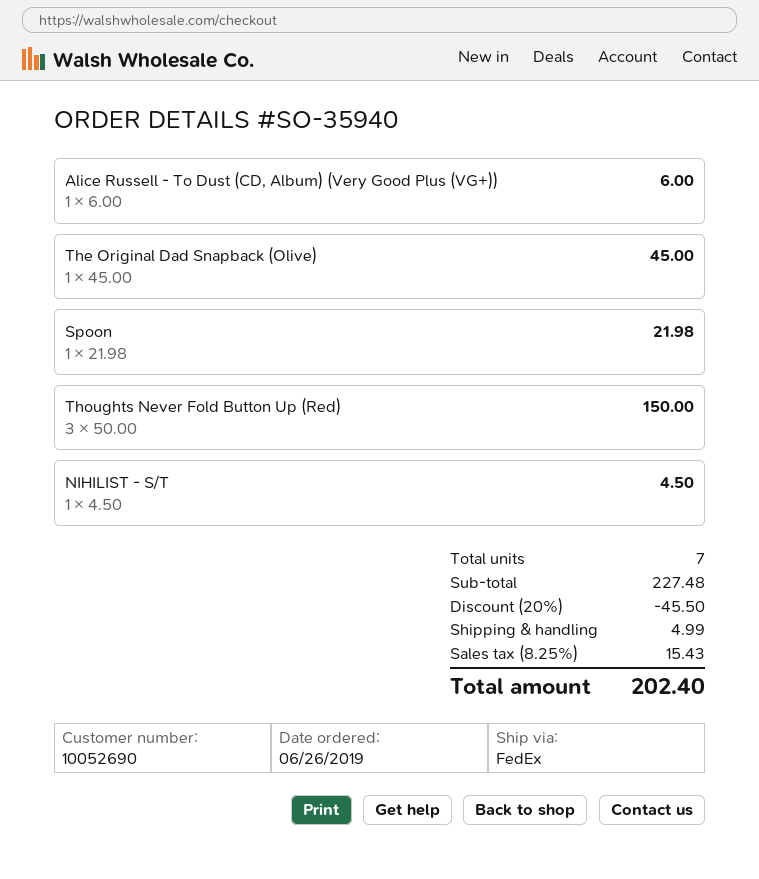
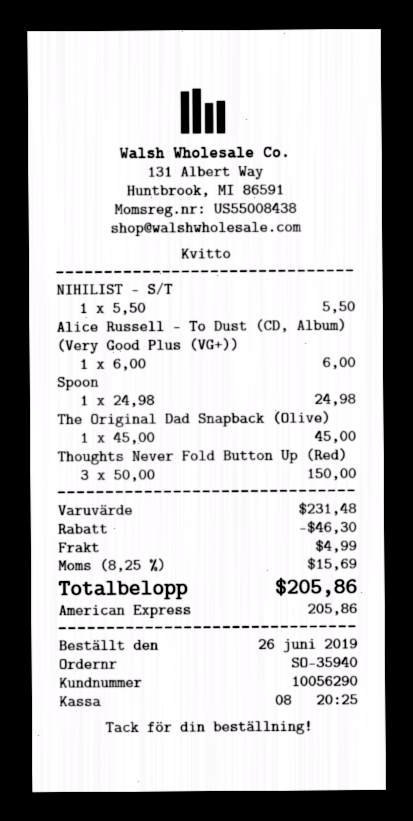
customer number: 10052690 -> 10056290
Spoon: 1 x 21.98 = 21.98 -> 1 x 24.98 = 24.98
NIHILIST - S/T: 1 x 4.50 = 4.50 -> 1 x 5.50 = 5.50
subtotal: 227.48 -> 231.48
discount: 45.50 -> 46.30
tax: 8.25% = 15.43 -> 8.25% = 15.69
total: 202.40 -> 205.86

